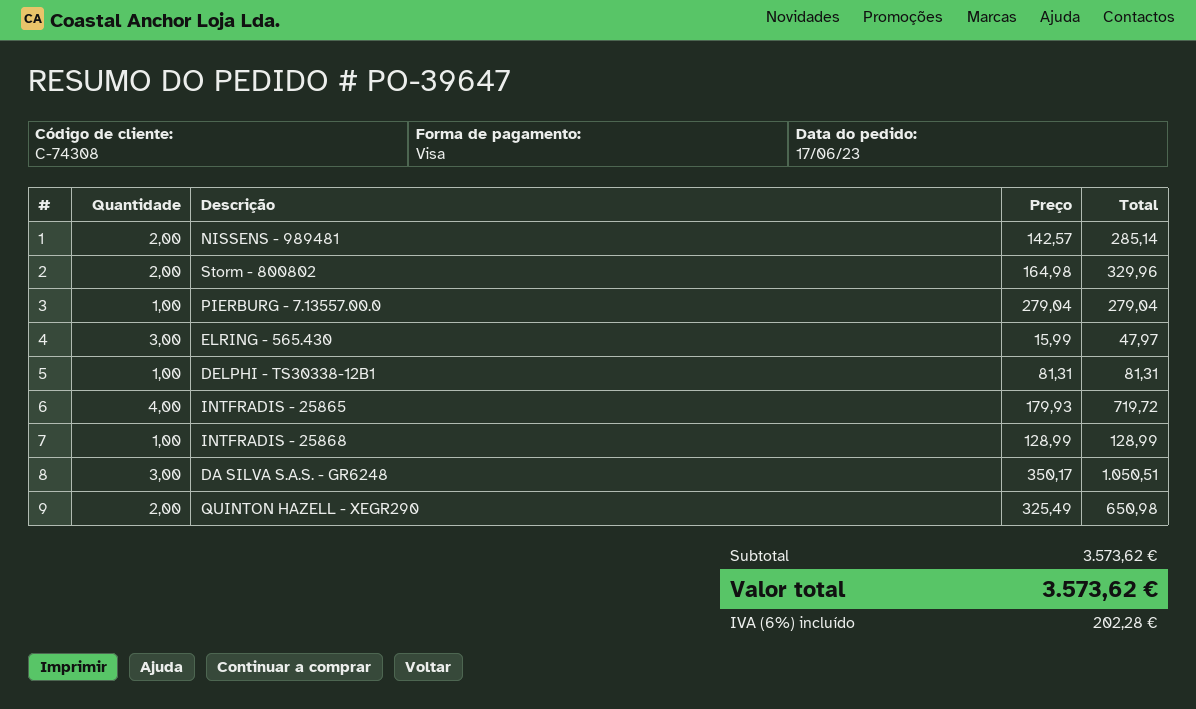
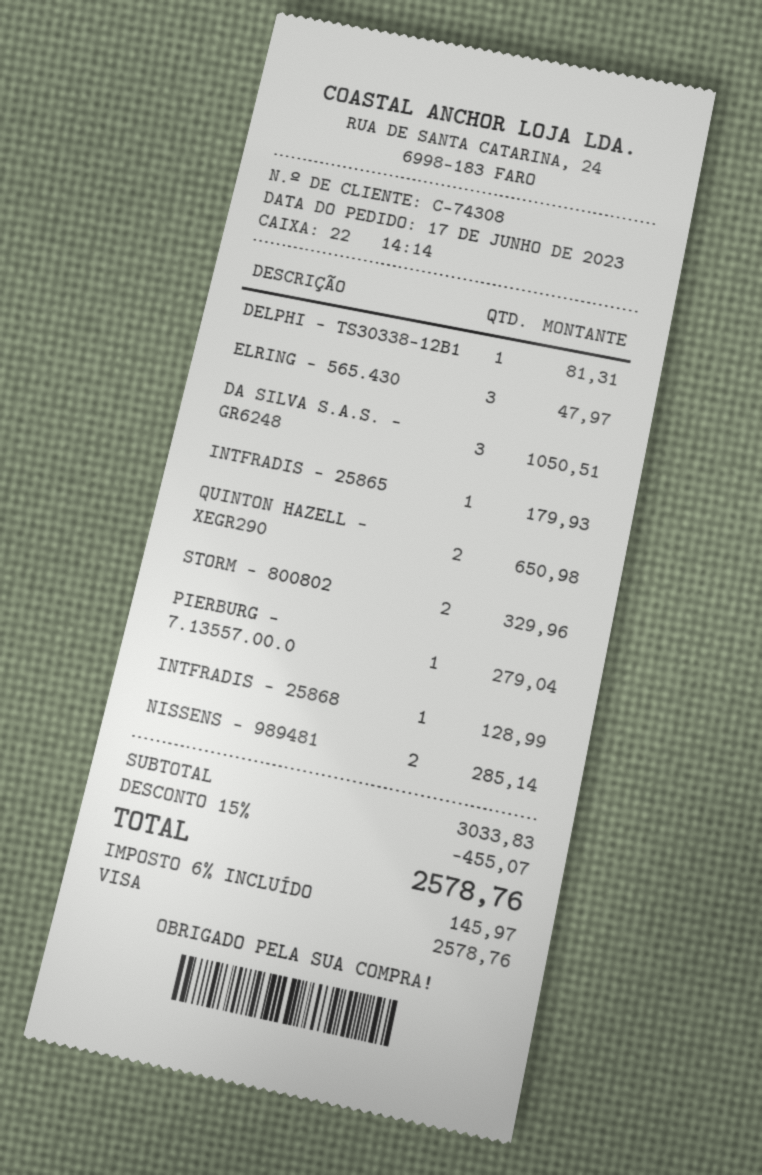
INTFRADIS - 25865: 4 for 719.72 -> 1 for 179.93
subtotal: 3573.62 -> 3033.83
discount: none -> 15% = 455.07
tax: 6% = 202.28 -> 6% = 145.97
total: 3573.62 -> 2578.76

